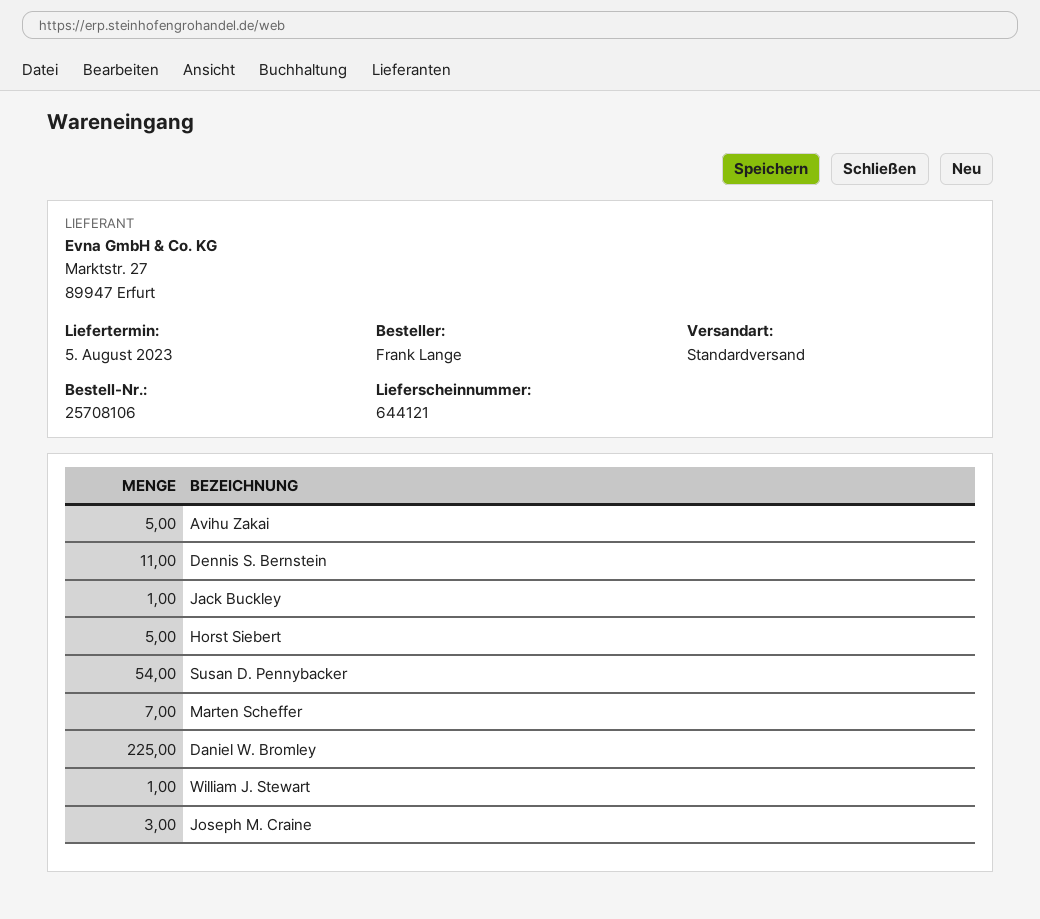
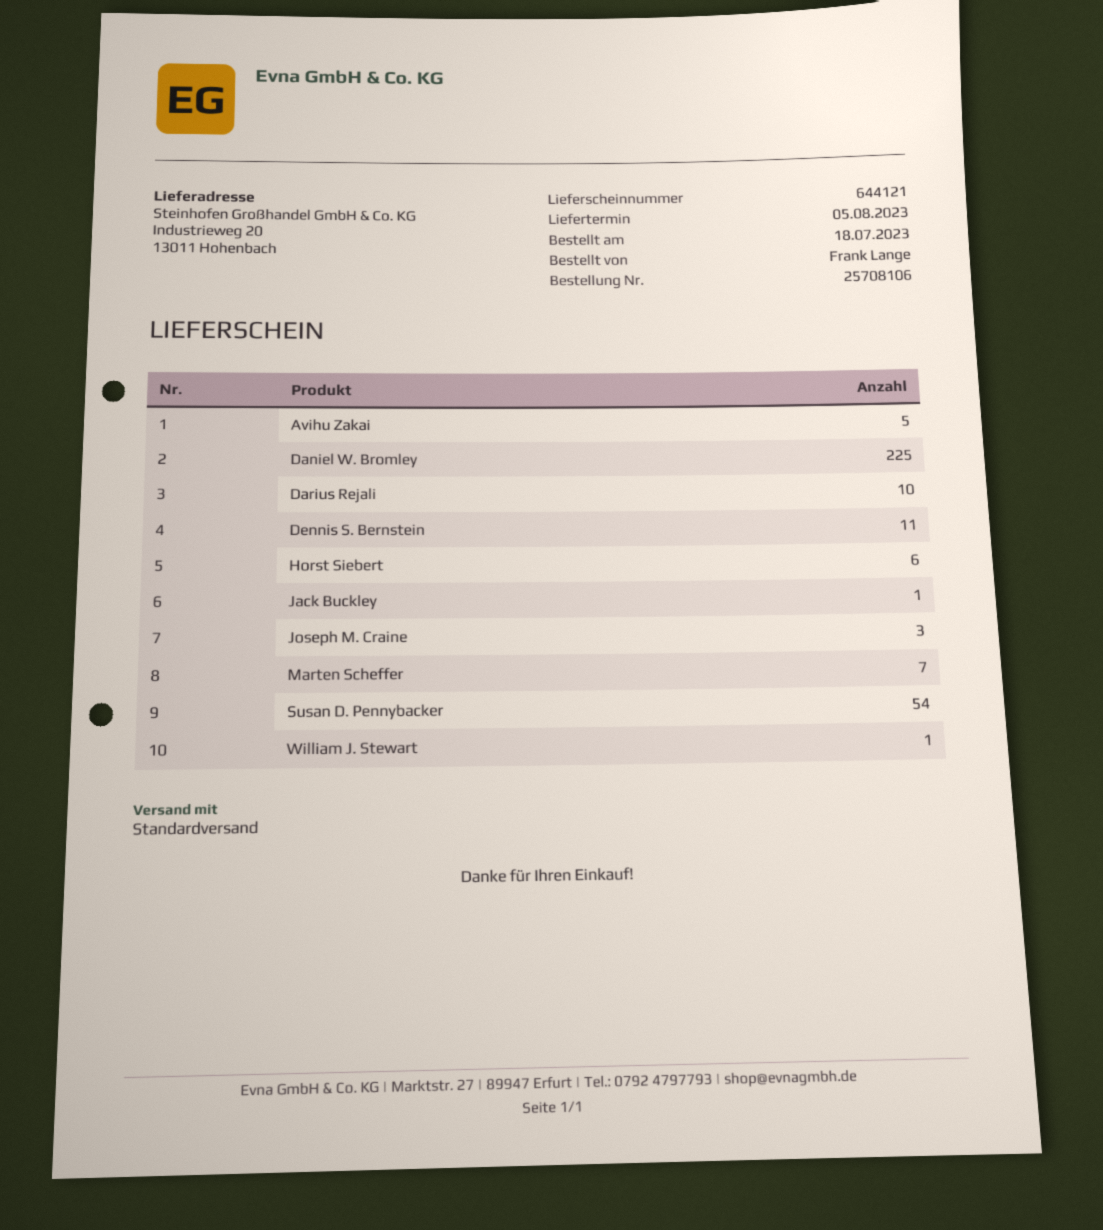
Horst Siebert: 5 -> 6
Darius Rejali: none -> 10

